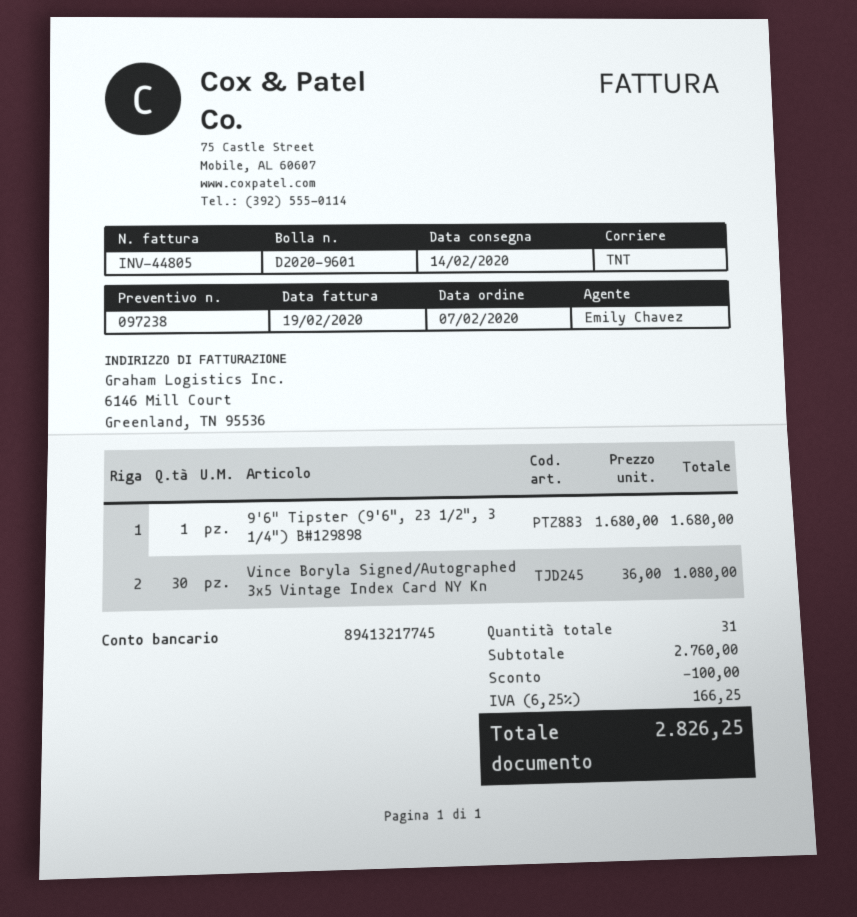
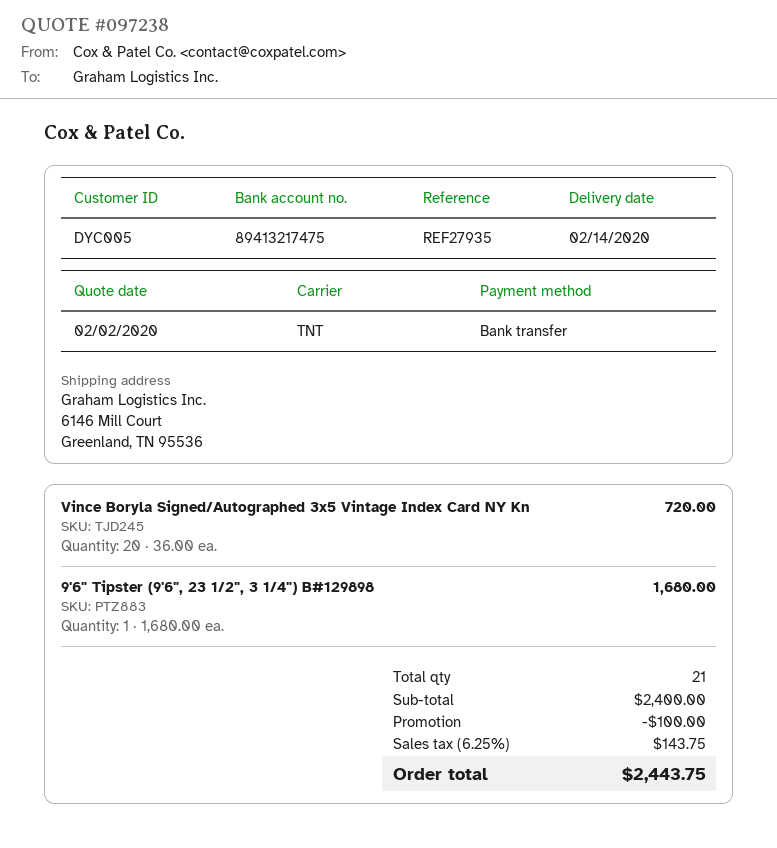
bank account: 89413217745 -> 89413217475
Vince Boryla Signed/Autographed 3x5 Vintage Index Card NY Kn: 30 x 36.00 = 1080.00 -> 20 x 36.00 = 720.00
total quantity: 31 -> 21
subtotal: 2760.00 -> 2400.00
tax: 6.25% = 166.25 -> 6.25% = 143.75
total: 2826.25 -> 2443.75

